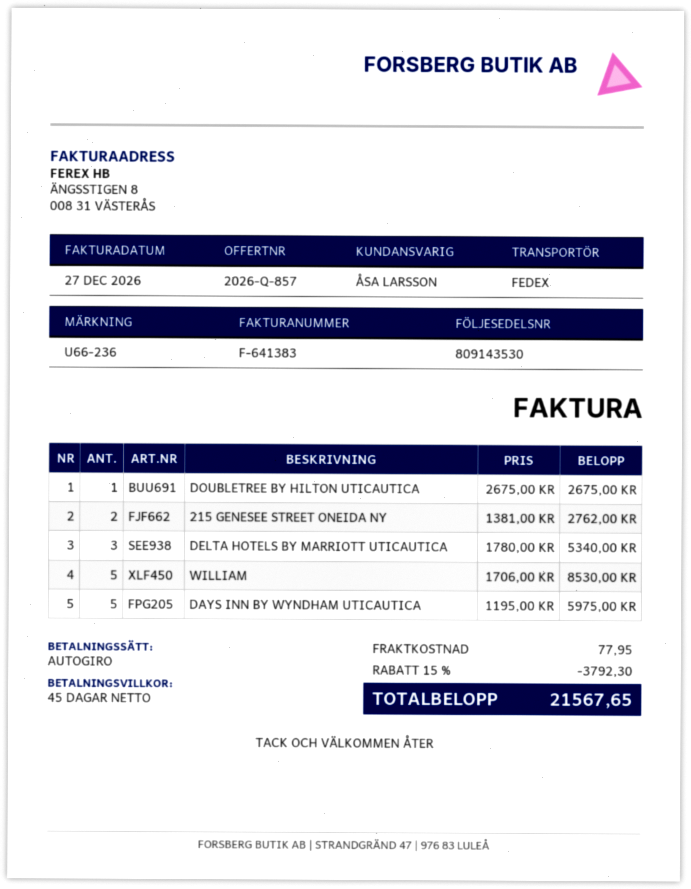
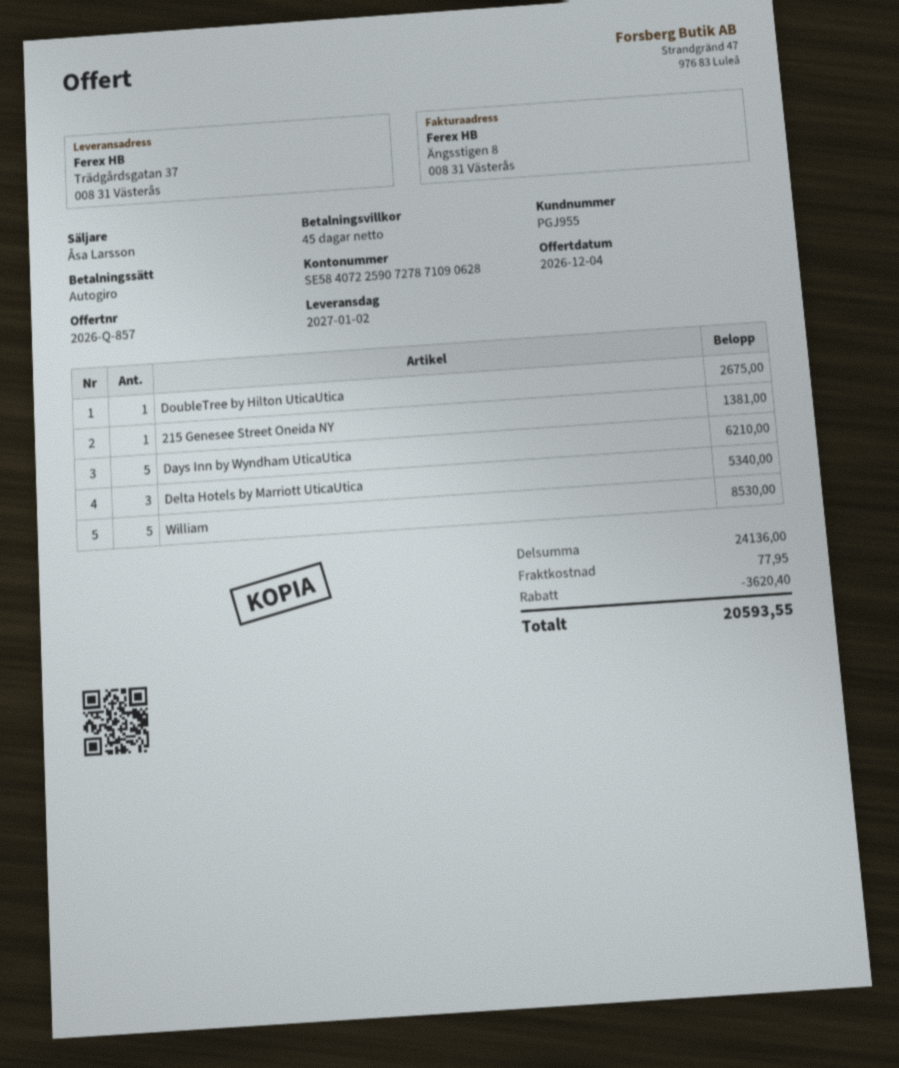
215 GENESEE STREET ONEIDA NY: 2 for 2762.00 -> 1 for 1381.00
DAYS INN BY WYNDHAM UTICAUTICA: 5 for 5975.00 -> 5 for 6210.00
discount: 3792.30 -> 3620.40
total: 21567.65 -> 20593.55

